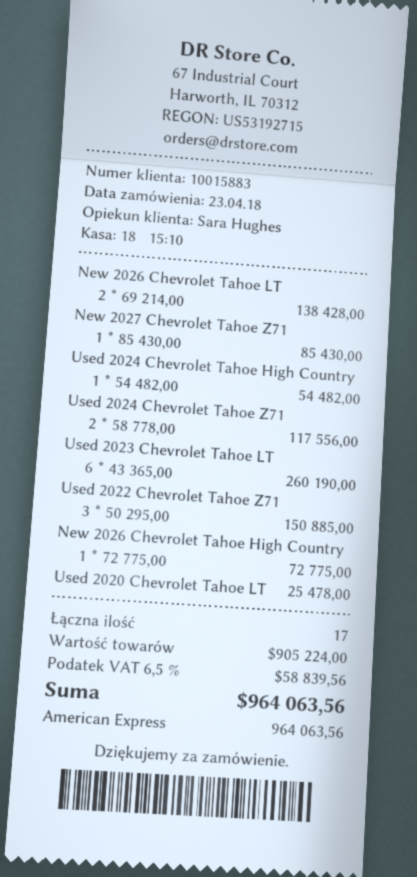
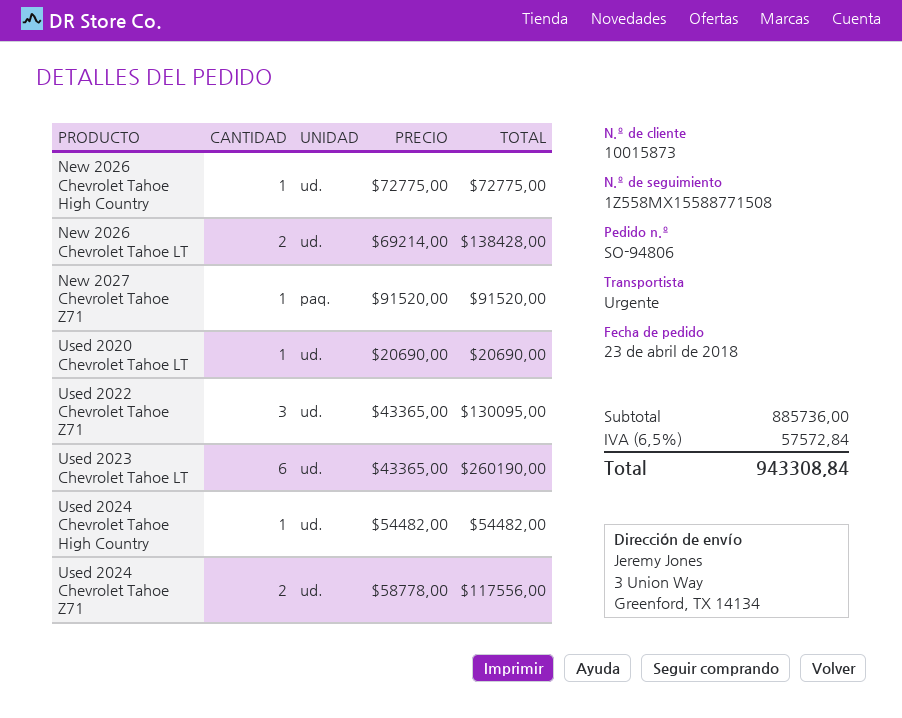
customer number: 10015883 -> 10015873
New 2027 Chevrolet Tahoe Z71: 1 x 85430.00 = 85430.00 -> 1 x 91520.00 = 91520.00
Used 2022 Chevrolet Tahoe Z71: 3 x 50295.00 = 150885.00 -> 3 x 43365.00 = 130095.00
Used 2020 Chevrolet Tahoe LT: 1 x 25478.00 = 25478.00 -> 1 x 20690.00 = 20690.00
subtotal: 905224.00 -> 885736.00
tax: 6.5% = 58839.56 -> 6.5% = 57572.84
total: 964063.56 -> 943308.84

